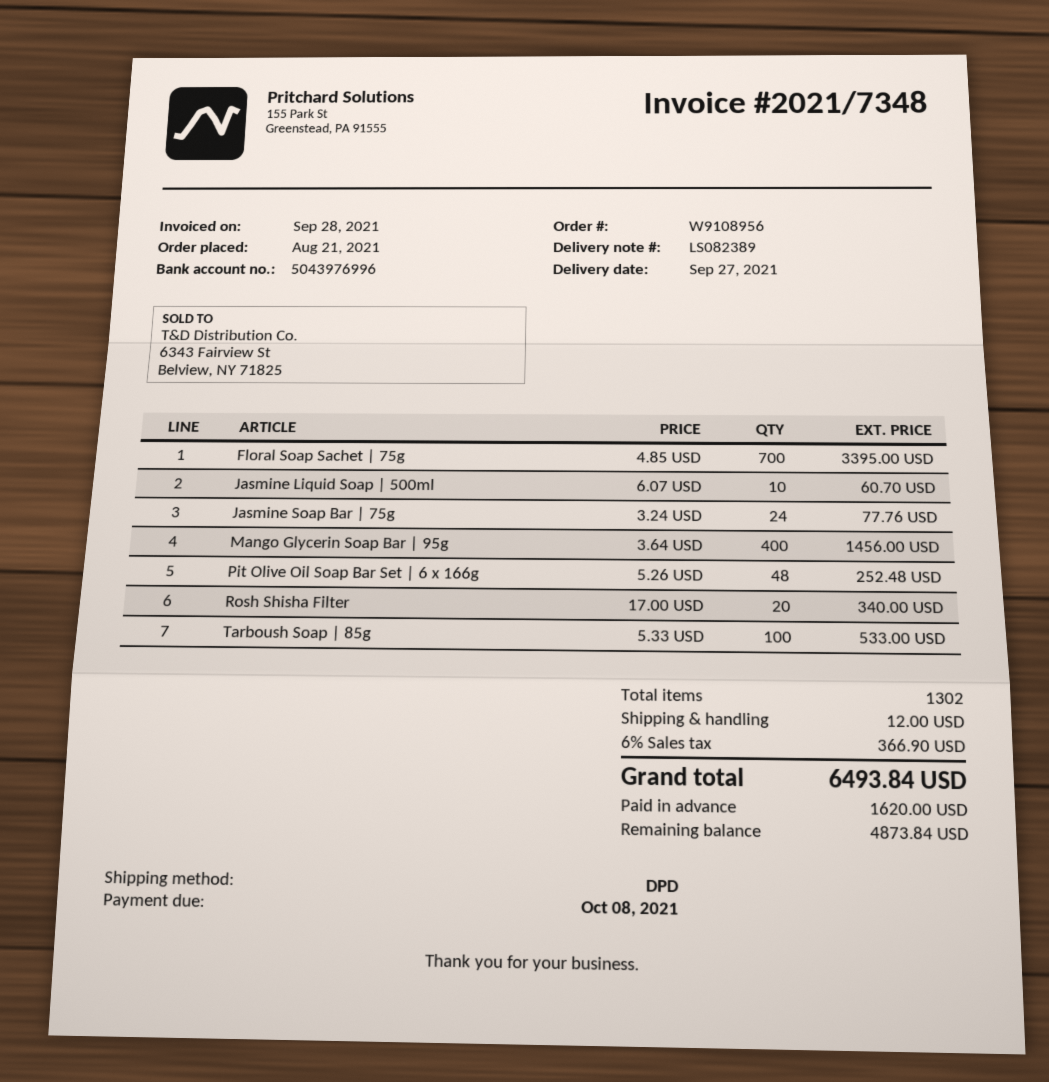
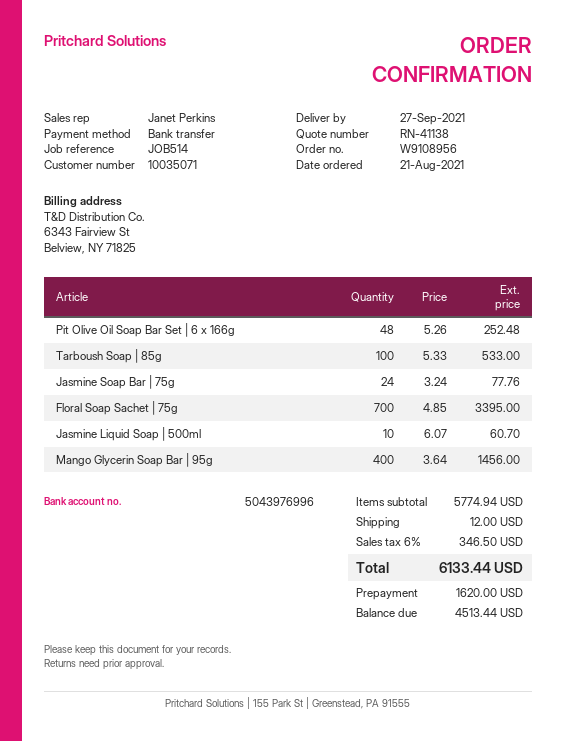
Rosh Shisha Filter: 20 x 17.00 = 340.00 -> none
tax: 6% = 366.90 -> 6% = 346.50
total: 6493.84 -> 6133.44
balance: 4873.84 -> 4513.44

